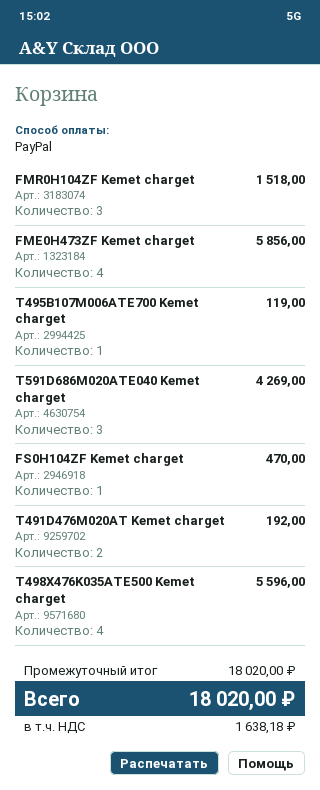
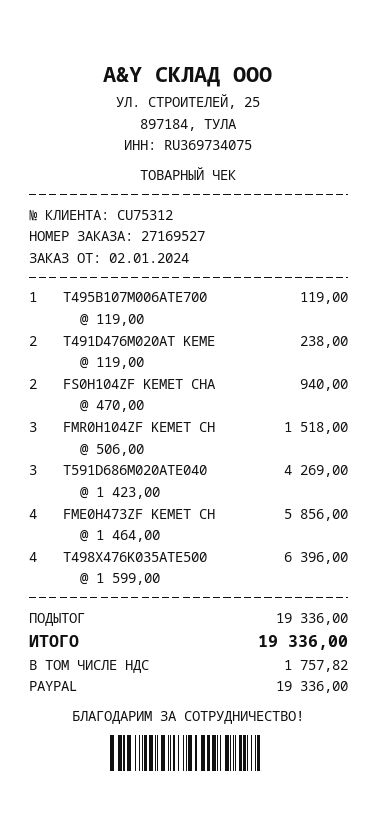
FS0H104ZF Kemet charget: 1 for 470.00 -> 2 for 940.00
T491D476M020AT Kemet charget: 2 for 192.00 -> 2 for 238.00
T498X476K035ATE500 Kemet charget: 4 for 5596.00 -> 4 for 6396.00
subtotal: 18020.00 -> 19336.00
tax: 1638.18 -> 1757.82
total: 18020.00 -> 19336.00

